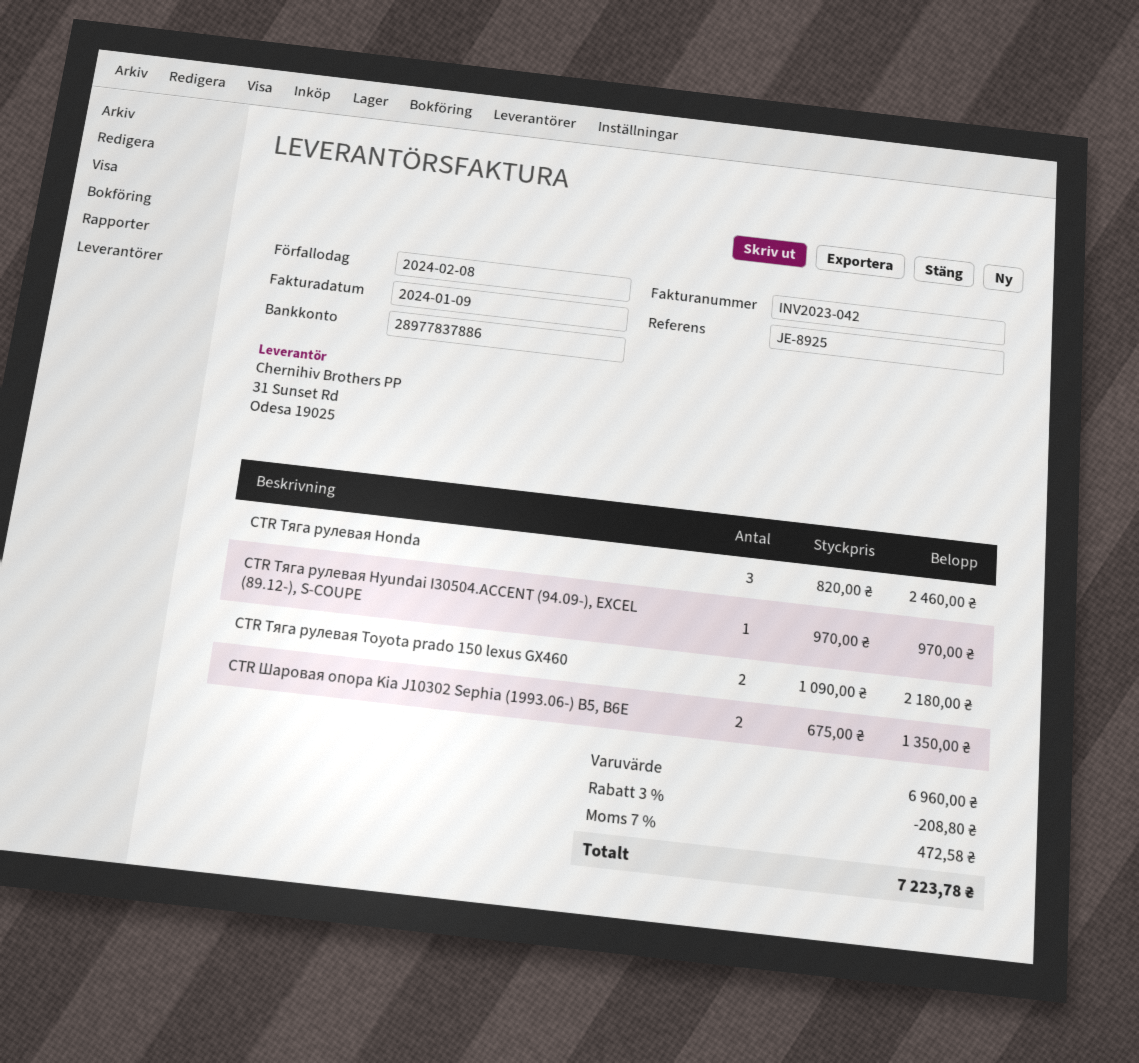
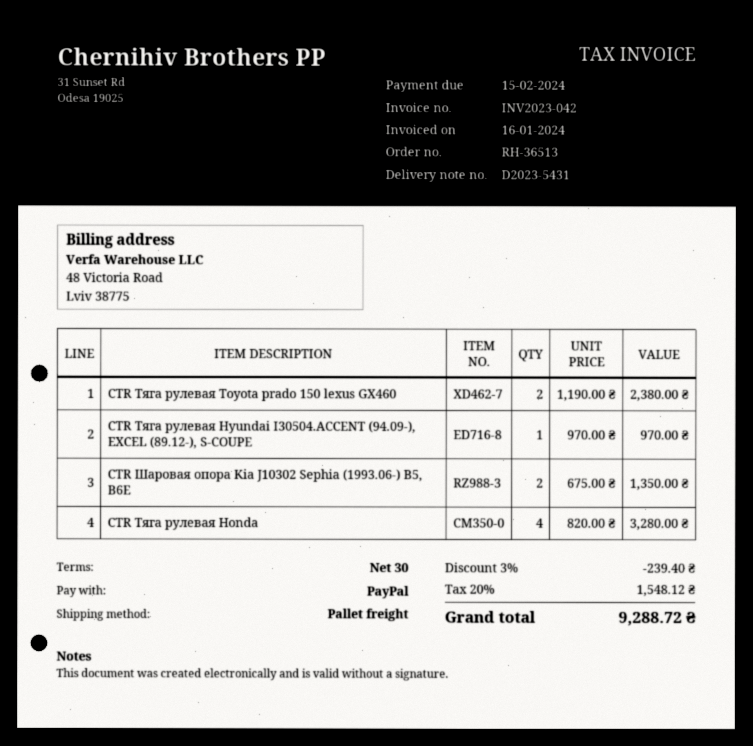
invoice date: 2024-01-09 -> 2024-01-16
due date: 2024-02-08 -> 2024-02-15
CTR Тяга рулевая Honda: 3 x 820.00 = 2460.00 -> 4 x 820.00 = 3280.00
CTR Тяга рулевая Toyota prado 150 lexus GX460: 2 x 1090.00 = 2180.00 -> 2 x 1190.00 = 2380.00
discount: 3% = 208.80 -> 3% = 239.40
tax: 7% = 472.58 -> 20% = 1548.12
total: 7223.78 -> 9288.72

